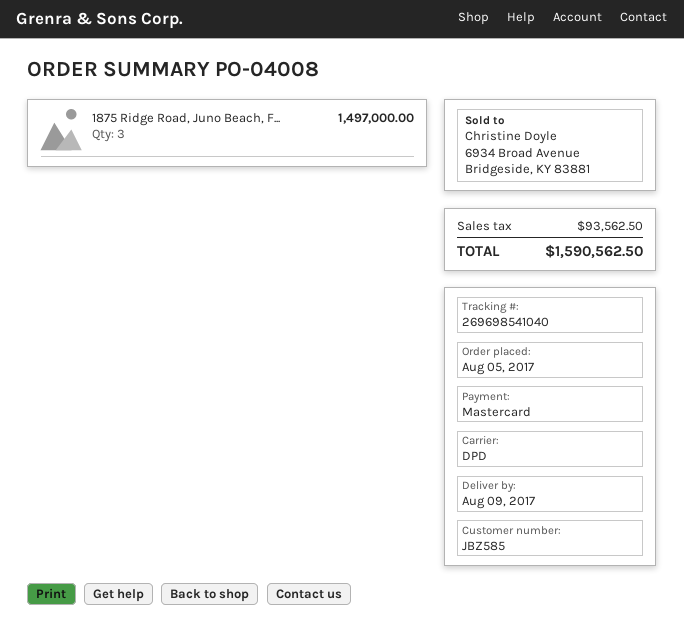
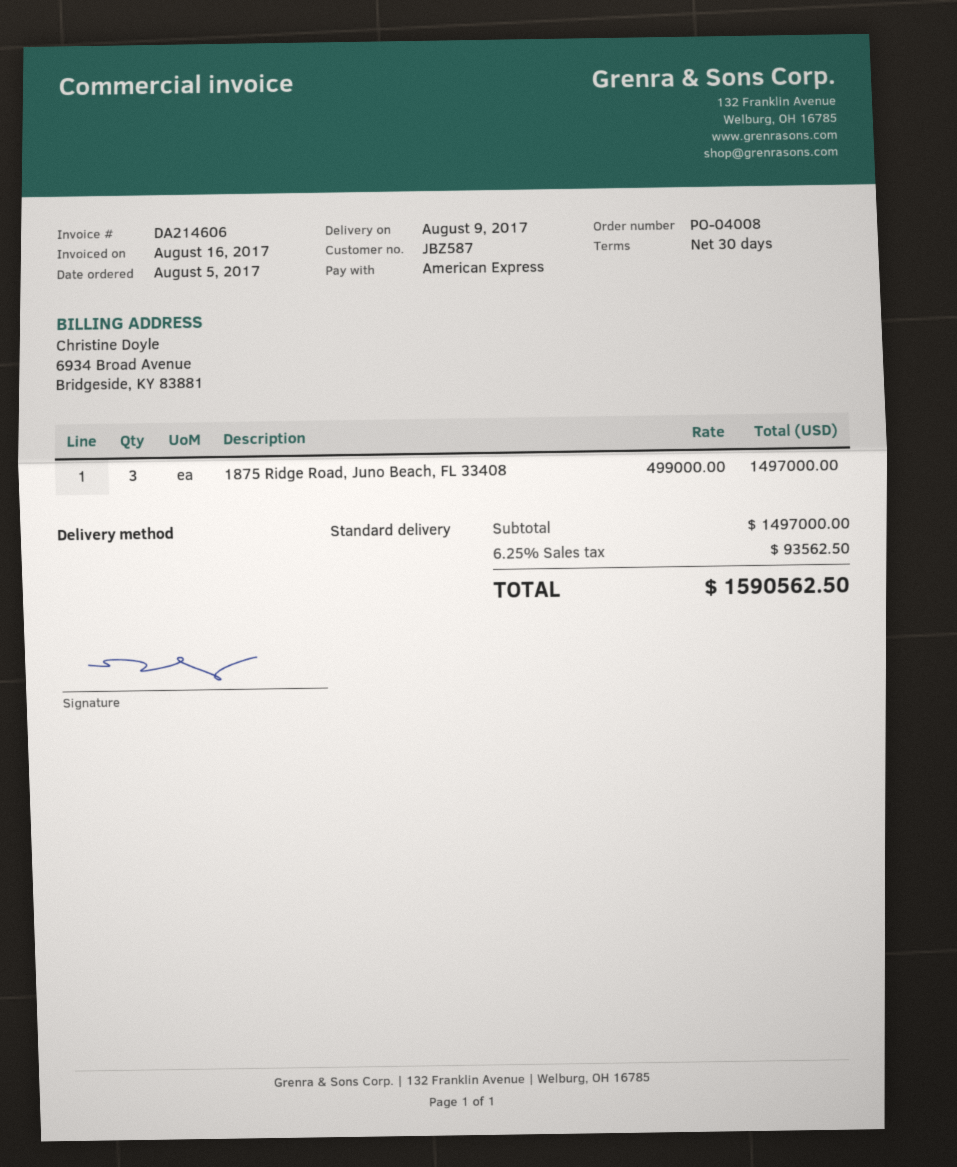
customer number: JBZ585 -> JBZ587
payment method: Mastercard -> American Express
shipping method: DPD -> standard

